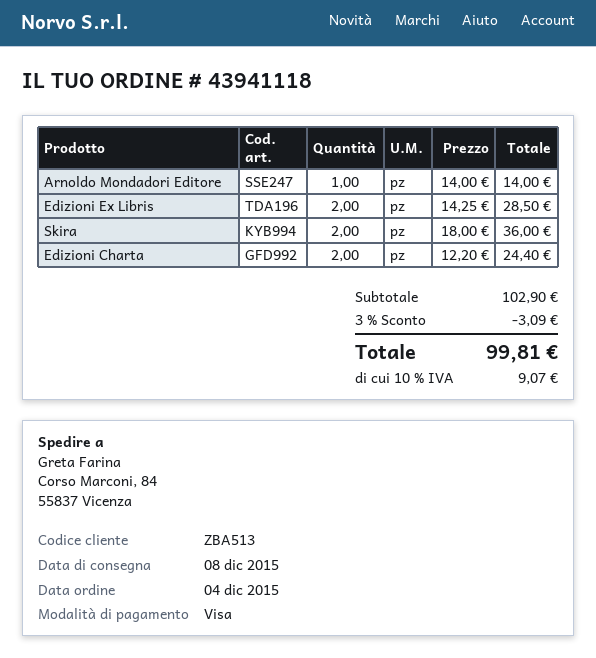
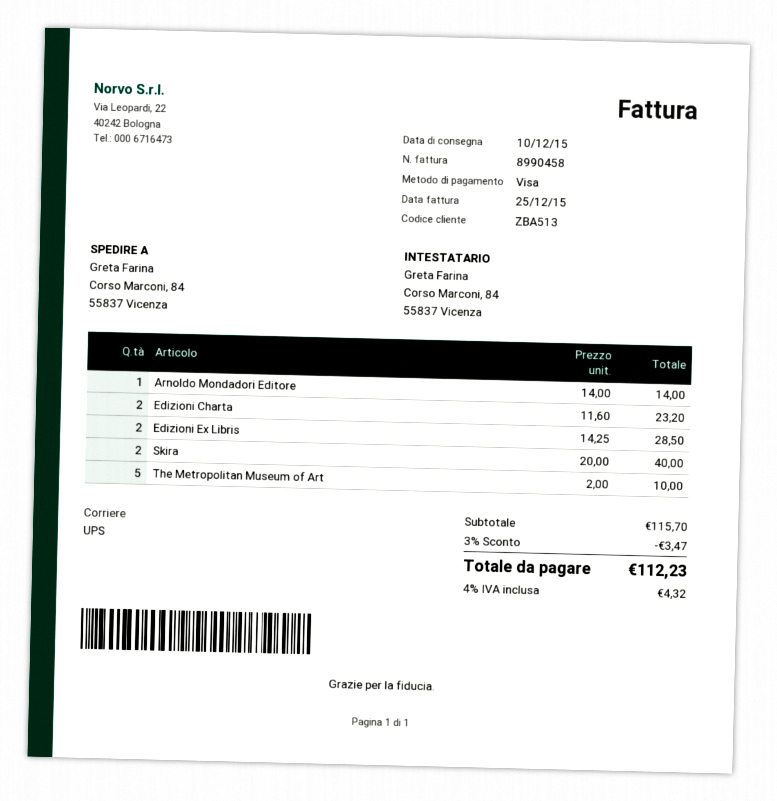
delivery date: 2015-12-08 -> 2015-12-10
Skira: 2 x 18.00 = 36.00 -> 2 x 20.00 = 40.00
Edizioni Charta: 2 x 12.20 = 24.40 -> 2 x 11.60 = 23.20
The Metropolitan Museum of Art: none -> 5 x 2.00 = 10.00
subtotal: 102.90 -> 115.70
discount: 3% = 3.09 -> 3% = 3.47
tax: 10% = 9.07 -> 4% = 4.32
total: 99.81 -> 112.23

